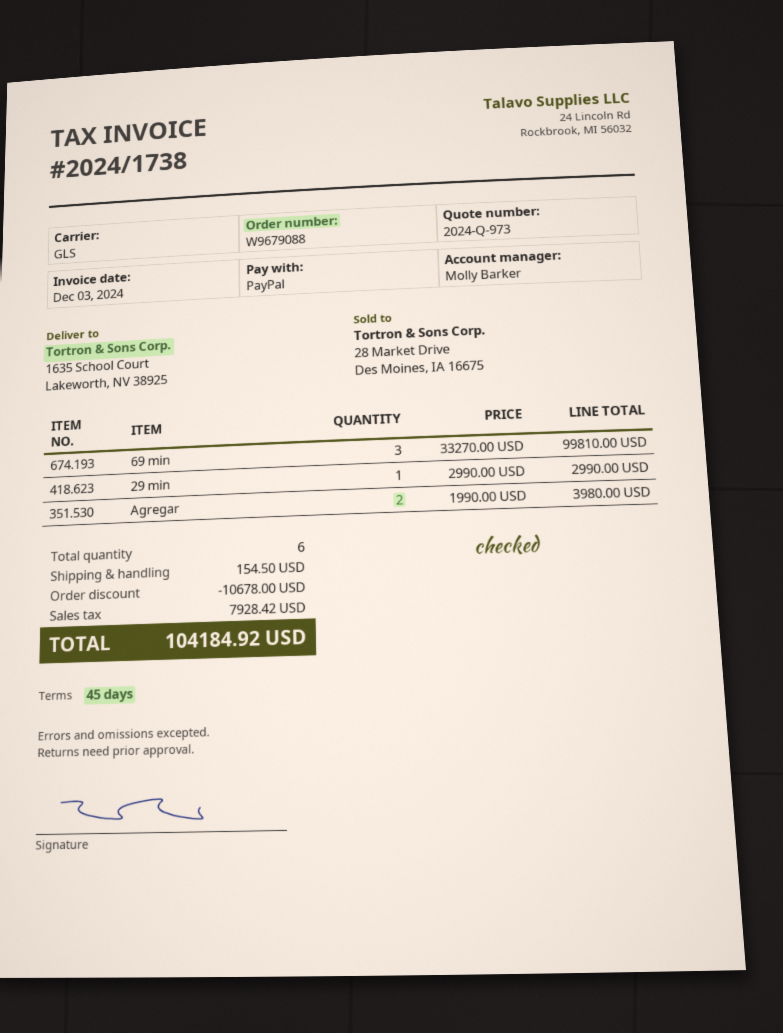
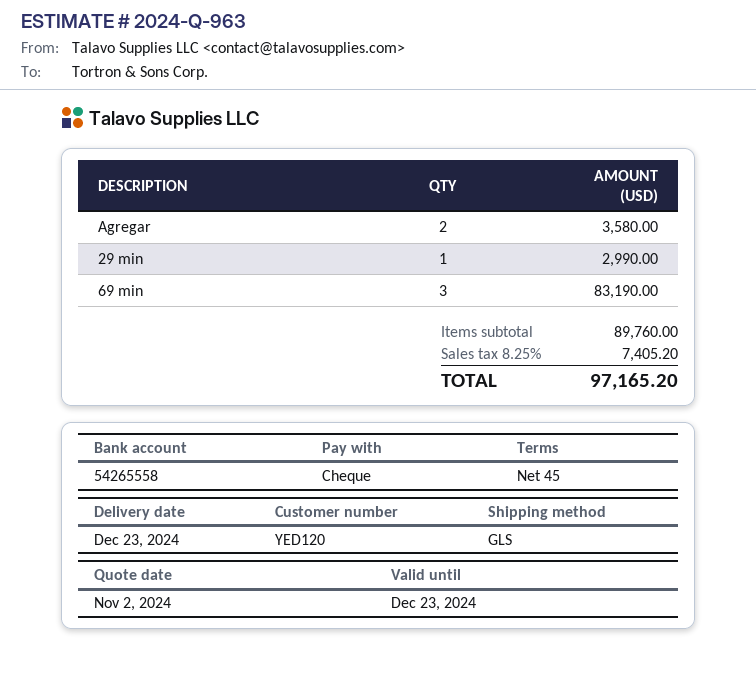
quote number: 2024-Q-973 -> 2024-Q-963
payment method: PayPal -> cheque
69 min: 3 for 99810.00 -> 3 for 83190.00
Agregar: 2 for 3980.00 -> 2 for 3580.00
discount: 10678.00 -> none
shipping: 154.50 -> none
tax: 7928.42 -> 7405.20
total: 104184.92 -> 97165.20

